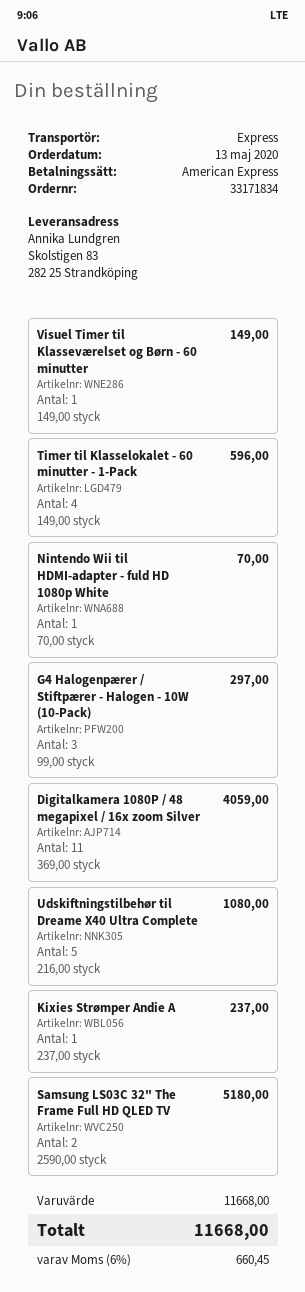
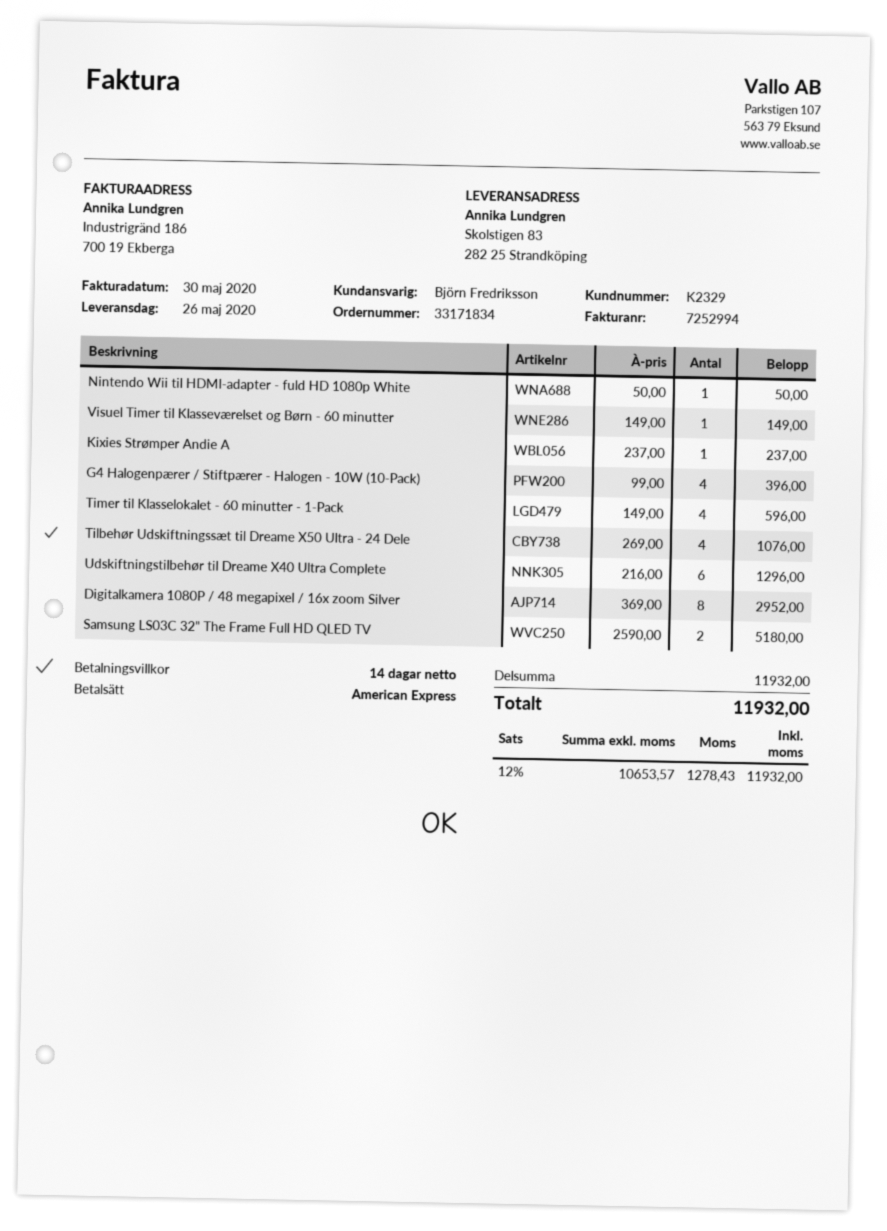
Nintendo Wii til HDMI-adapter - fuld HD 1080p White: 1 x 70.00 = 70.00 -> 1 x 50.00 = 50.00
G4 Halogenpærer / Stiftpærer - Halogen - 10W (10-Pack): 3 x 99.00 = 297.00 -> 4 x 99.00 = 396.00
Digitalkamera 1080P / 48 megapixel / 16x zoom Silver: 11 x 369.00 = 4059.00 -> 8 x 369.00 = 2952.00
Udskiftningstilbehør til Dreame X40 Ultra Complete: 5 x 216.00 = 1080.00 -> 6 x 216.00 = 1296.00
Tilbehør Udskiftningssæt til Dreame X50 Ultra - 24 Dele: none -> 4 x 269.00 = 1076.00
subtotal: 11668.00 -> 11932.00
tax: 6% = 660.45 -> 12% = 1278.43
total: 11668.00 -> 11932.00

